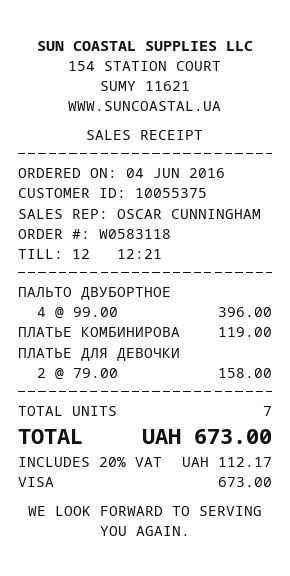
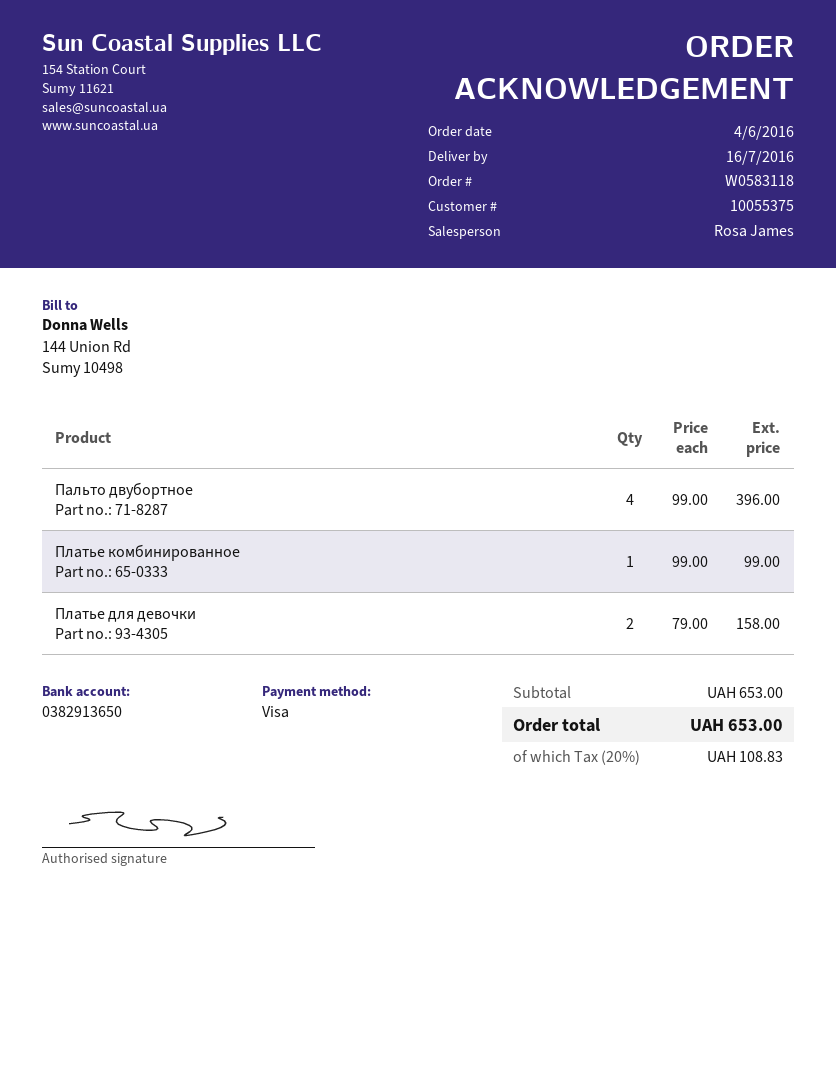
sales rep: OSCAR CUNNINGHAM -> Rosa James
ПЛАТЬЕ КОМБИНИРОВА: 1 x 119.00 = 119.00 -> 1 x 99.00 = 99.00
tax: 20% = 112.17 -> 20% = 108.83
total: 673.00 -> 653.00

